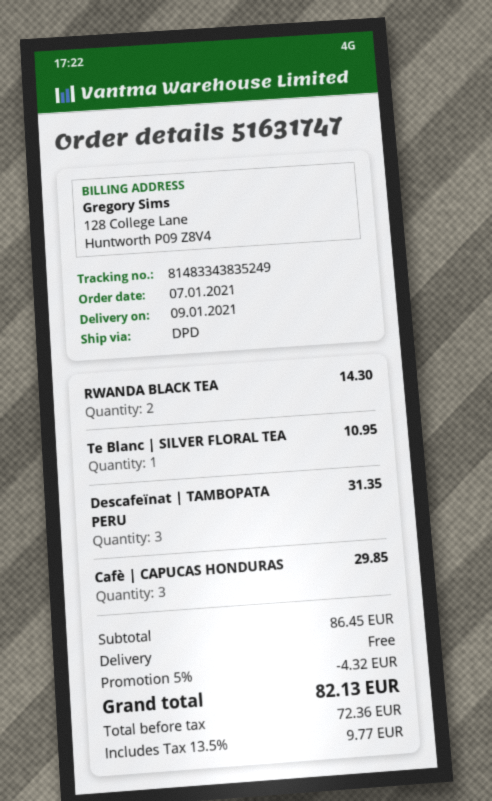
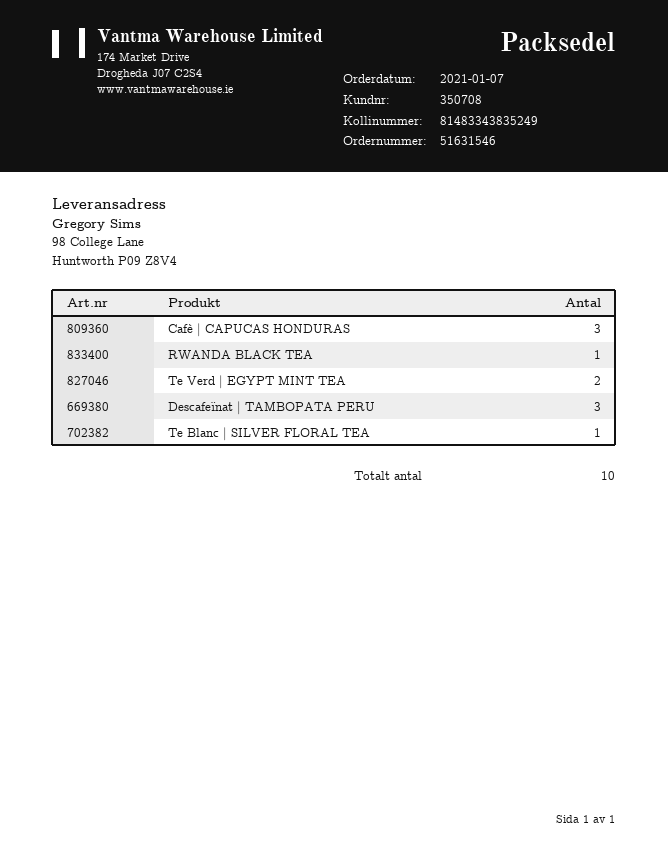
order number: 51631747 -> 51631546
RWANDA BLACK TEA: 2 -> 1
Te Verd | EGYPT MINT TEA: none -> 2

